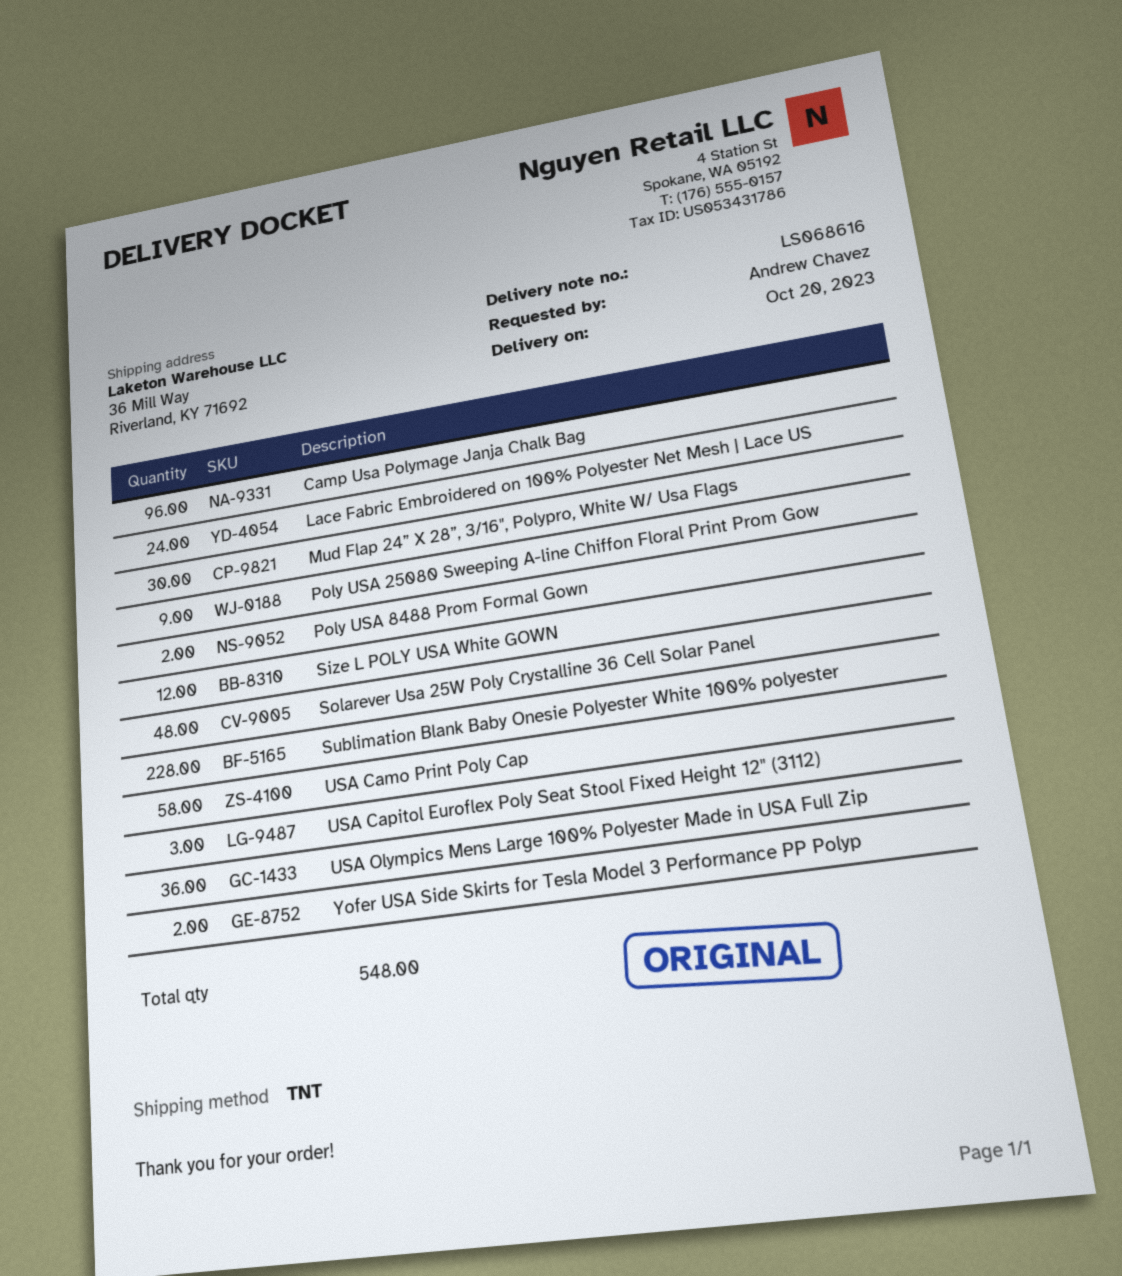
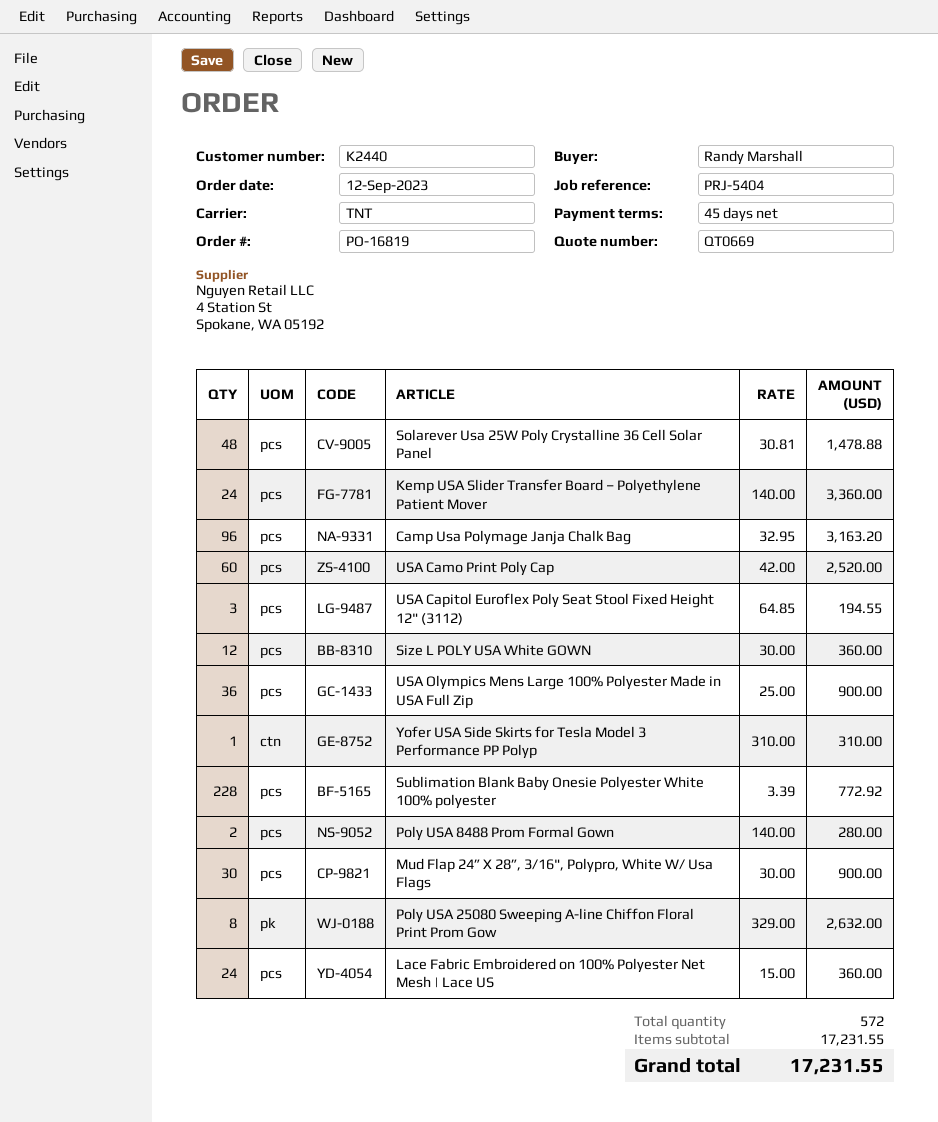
ordered by: Andrew Chavez -> Randy Marshall
Poly USA 25080 Sweeping A-line Chiffon Floral Print Prom Gow: 9 -> 8
USA Camo Print Poly Cap: 58 -> 60
Yofer USA Side Skirts for Tesla Model 3 Performance PP Polyp: 2 -> 1
Kemp USA Slider Transfer Board – Polyethylene Patient Mover: none -> 24
total quantity: 548 -> 572

